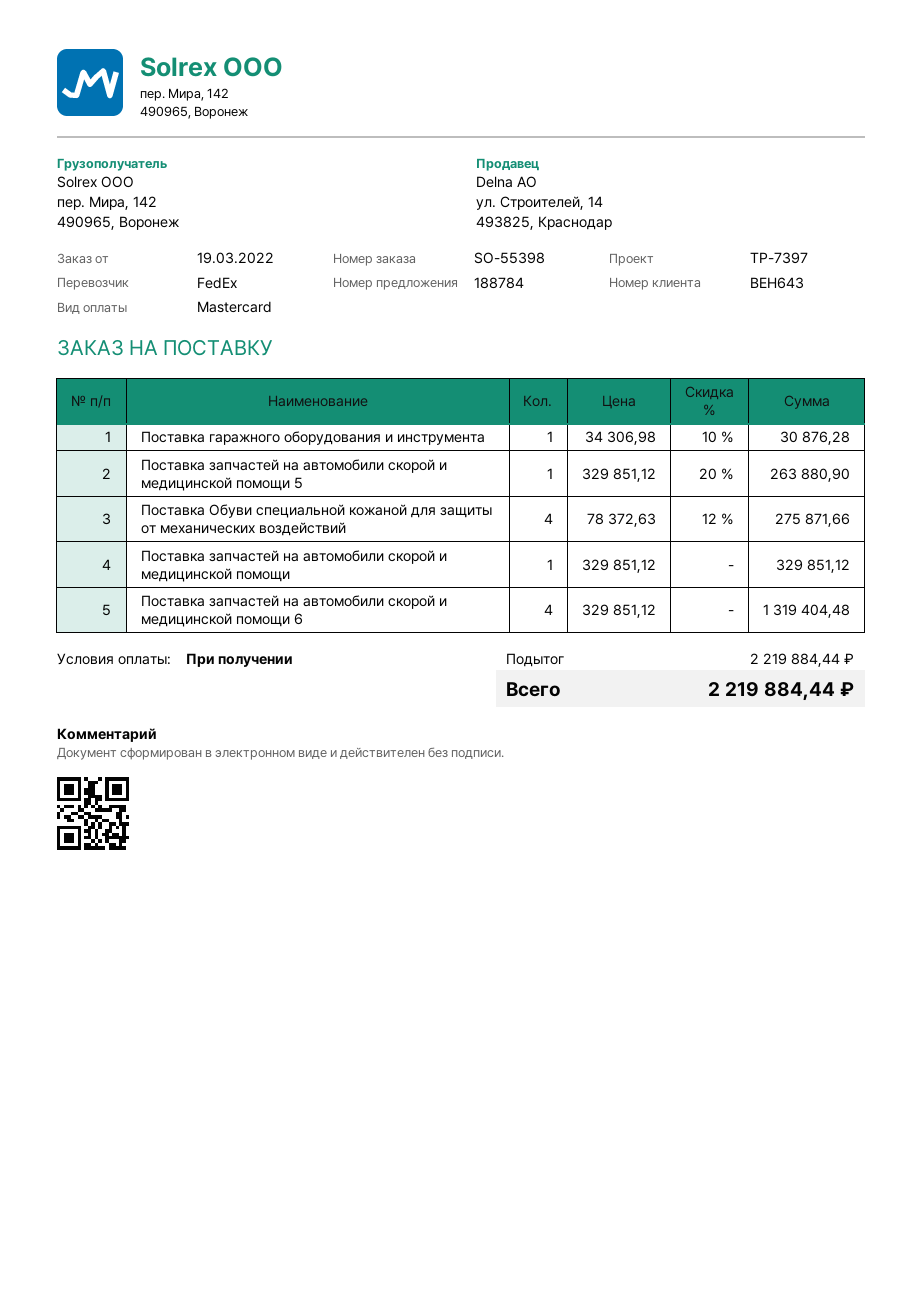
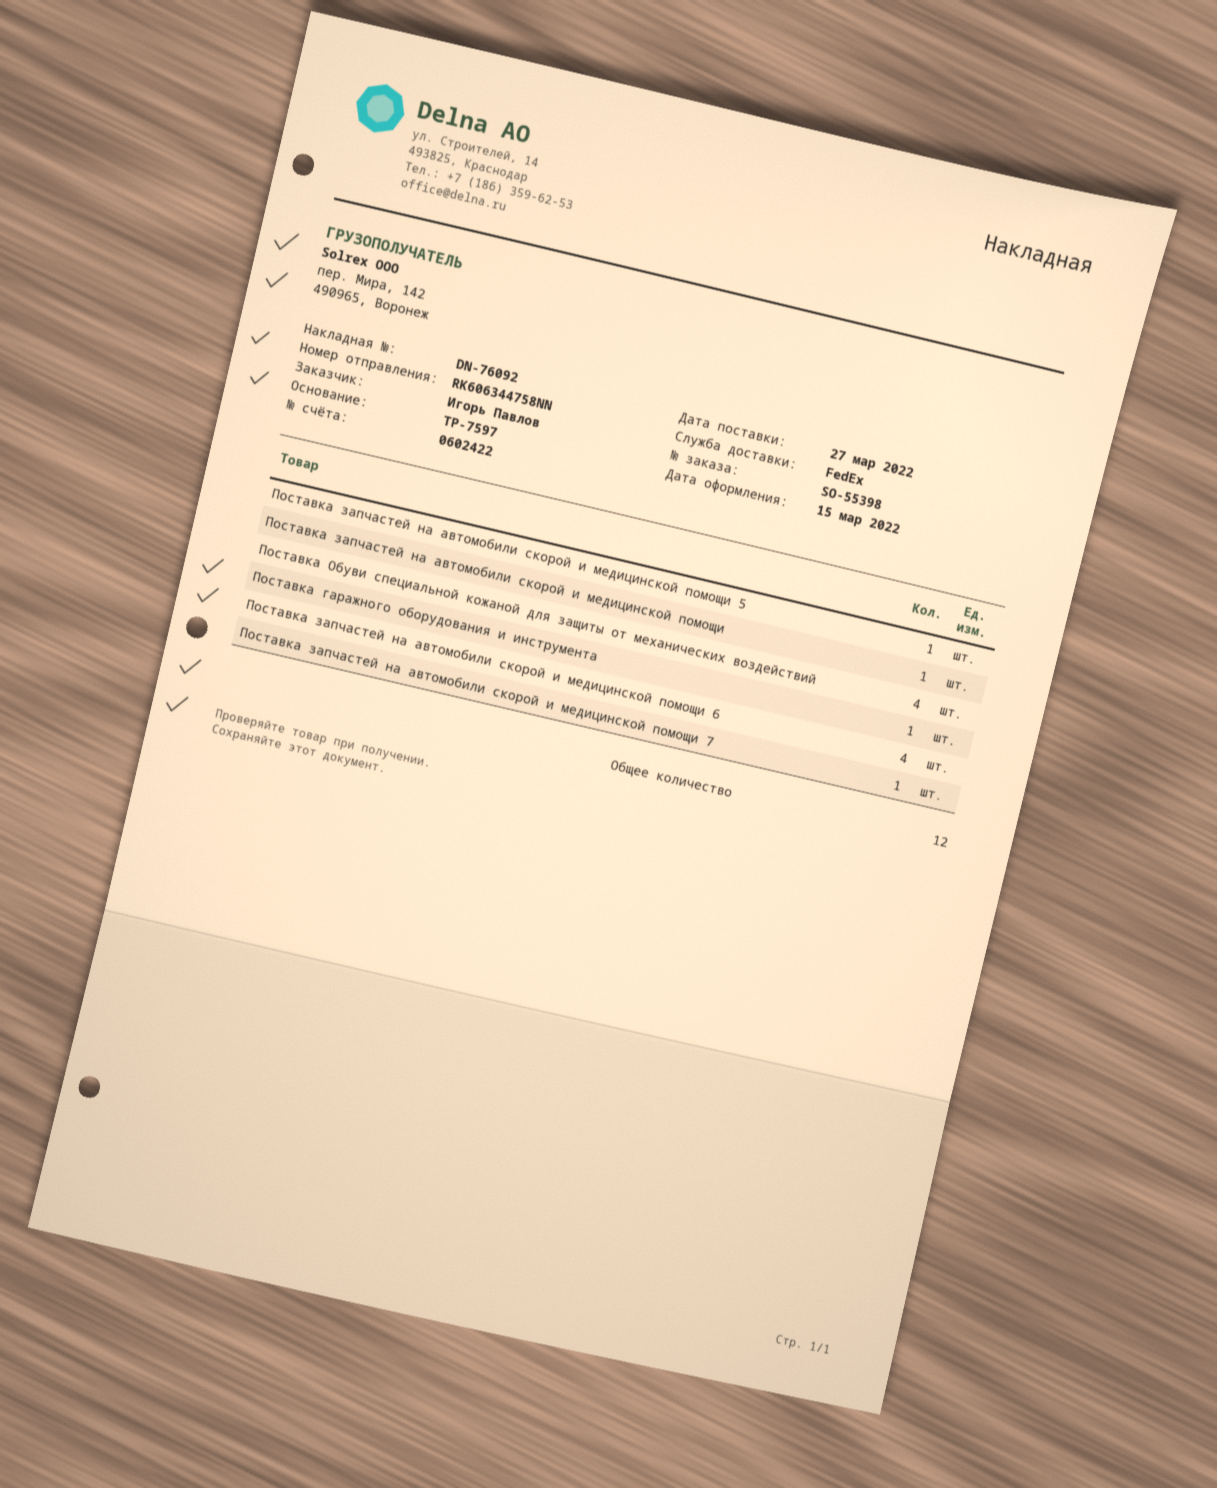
order date: 2022-03-19 -> 2022-03-15
reference: TP-7397 -> TP-7597
Поставка запчастей на автомобили скорой и медицинской помощи 7: none -> 1

